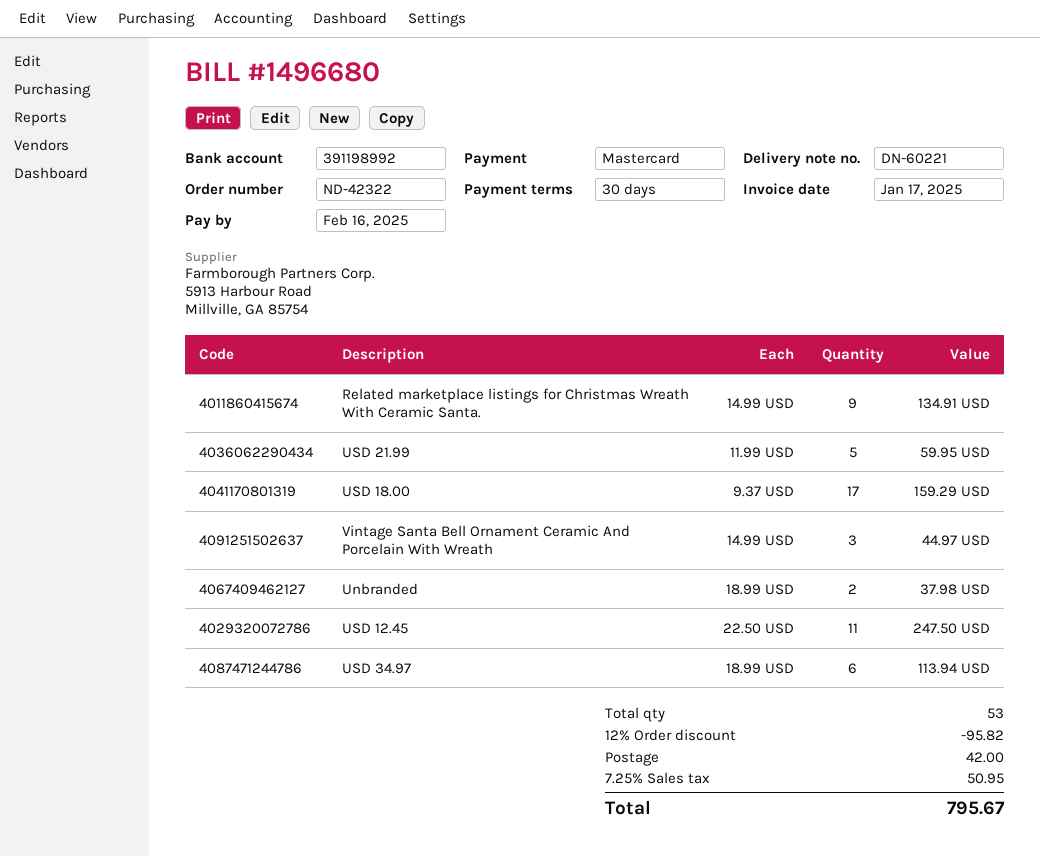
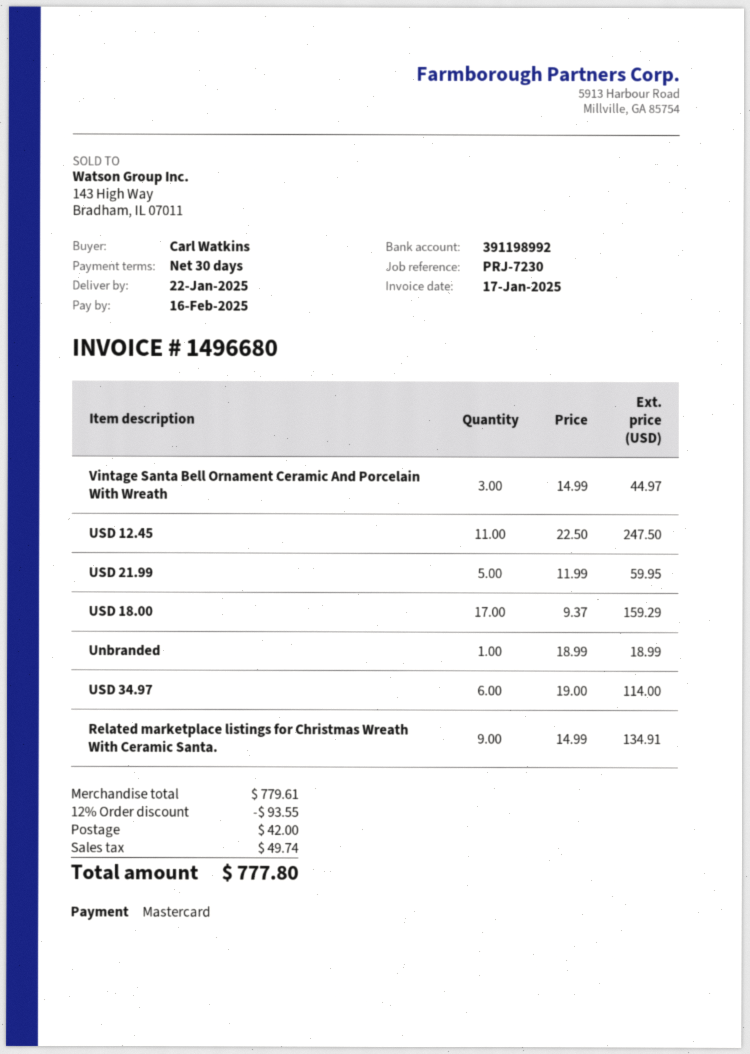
Unbranded: 2 x 18.99 = 37.98 -> 1 x 18.99 = 18.99
USD 34.97: 6 x 18.99 = 113.94 -> 6 x 19.00 = 114.00
discount: 12% = 95.82 -> 12% = 93.55
tax: 50.95 -> 49.74
total: 795.67 -> 777.80

